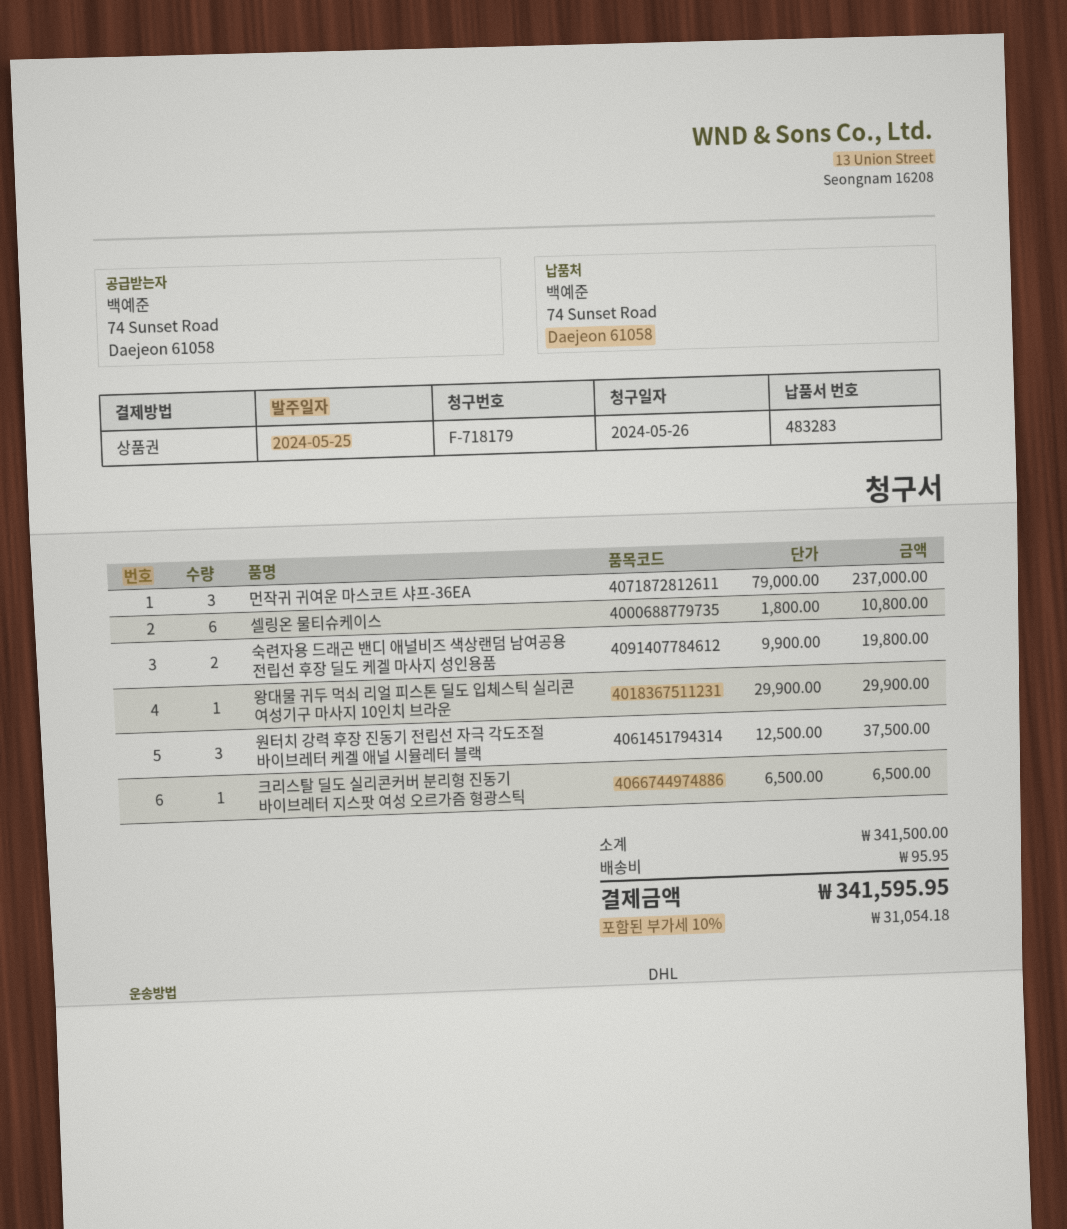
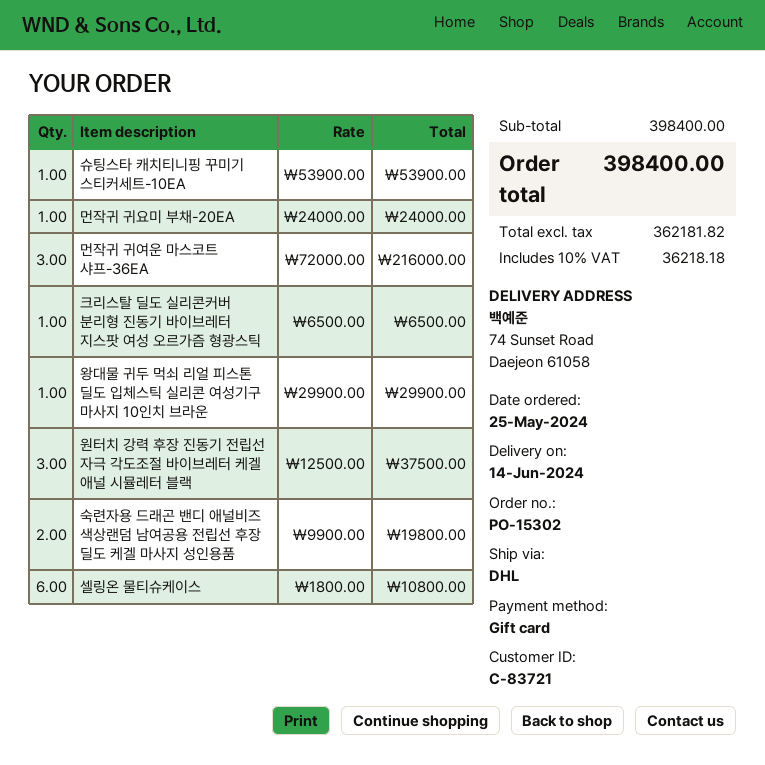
먼작귀 귀여운 마스코트 샤프-36EA: 3 x 79000.00 = 237000.00 -> 3 x 72000.00 = 216000.00
슈팅스타 캐치티니핑 꾸미기 스티커세트-10EA: none -> 1 x 53900.00 = 53900.00
먼작귀 귀요미 부채-20EA: none -> 1 x 24000.00 = 24000.00
subtotal: 341500.00 -> 398400.00
shipping: 95.95 -> none
tax: 10% = 31054.18 -> 10% = 36218.18
total: 341595.95 -> 398400.00

